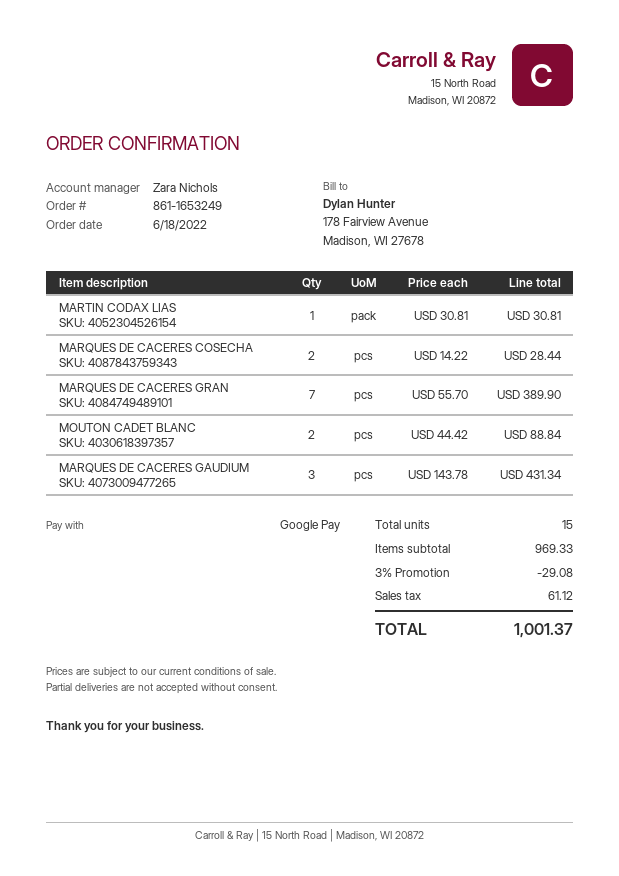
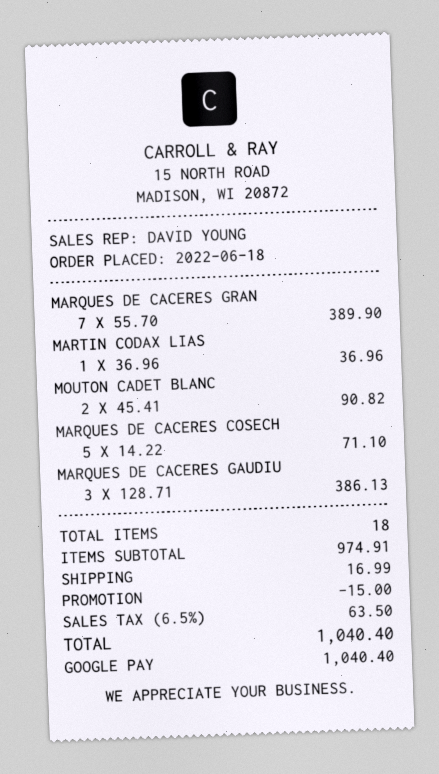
sales rep: Zara Nichols -> DAVID YOUNG
MARTIN CODAX LIAS: 1 x 30.81 = 30.81 -> 1 x 36.96 = 36.96
MARQUES DE CACERES COSECHA: 2 x 14.22 = 28.44 -> 5 x 14.22 = 71.10
MOUTON CADET BLANC: 2 x 44.42 = 88.84 -> 2 x 45.41 = 90.82
MARQUES DE CACERES GAUDIUM: 3 x 143.78 = 431.34 -> 3 x 128.71 = 386.13
total quantity: 15 -> 18
subtotal: 969.33 -> 974.91
discount: 29.08 -> 15.00
shipping: none -> 16.99
tax: 61.12 -> 63.50
total: 1001.37 -> 1040.40

